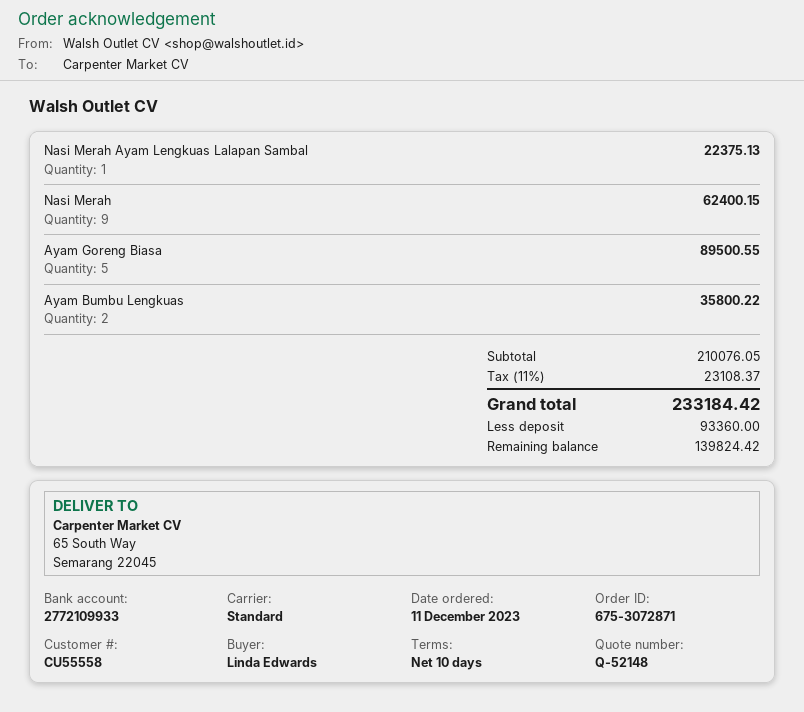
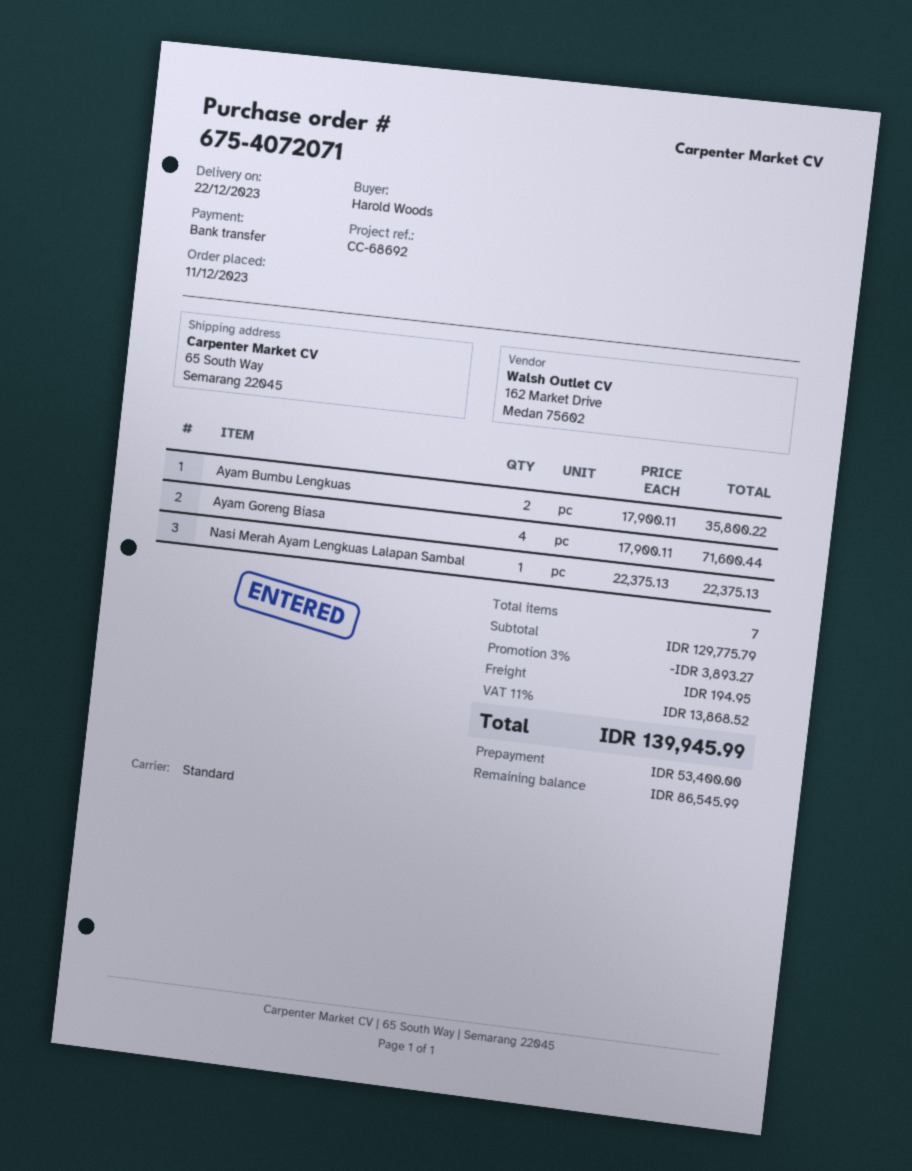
order number: 675-3072871 -> 675-4072071
ordered by: Linda Edwards -> Harold Woods
Nasi Merah: 9 for 62400.15 -> none
Ayam Goreng Biasa: 5 for 89500.55 -> 4 for 71600.44
subtotal: 210076.05 -> 129775.79
discount: none -> 3% = 3893.27
shipping: none -> 194.95
tax: 11% = 23108.37 -> 11% = 13868.52
total: 233184.42 -> 139945.99
deposit: 93360.00 -> 53400.00
balance: 139824.42 -> 86545.99

